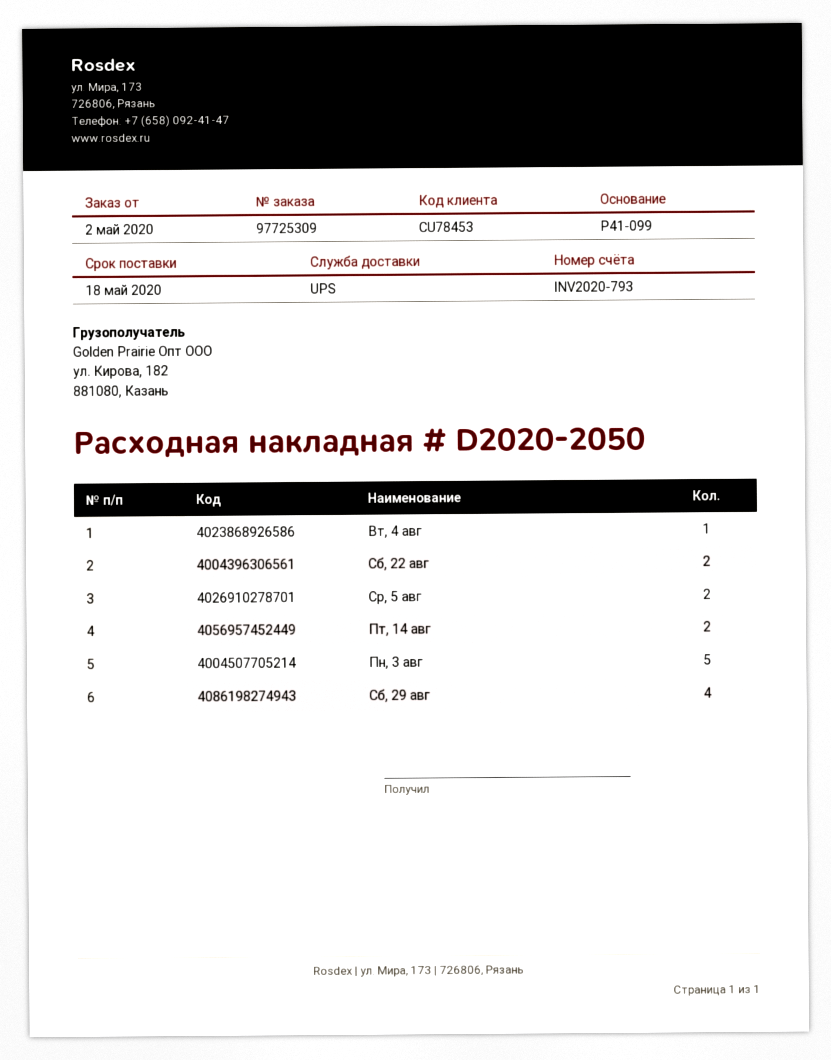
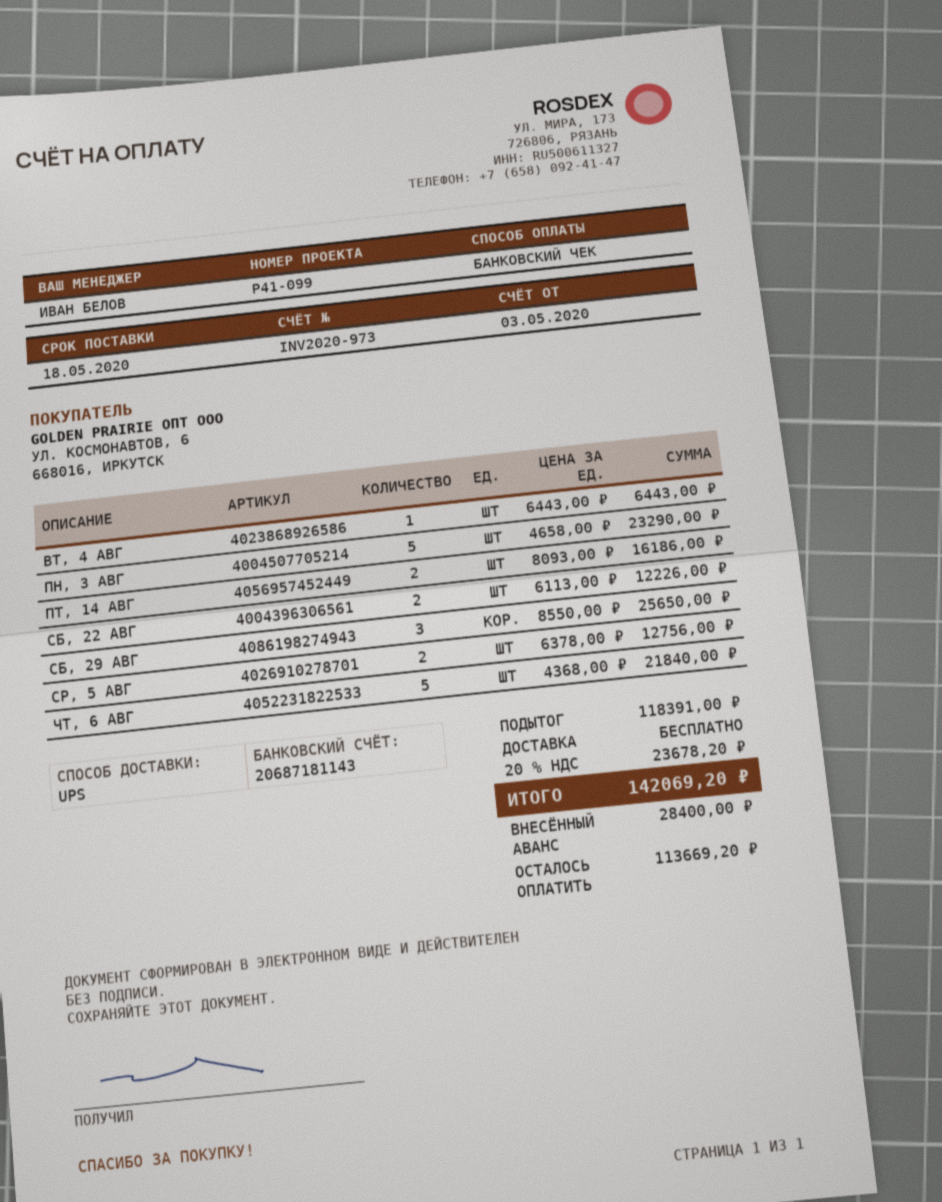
invoice number: INV2020-793 -> INV2020-973
Сб, 29 авг: 4 -> 3
ЧТ, 6 АВГ: none -> 5

